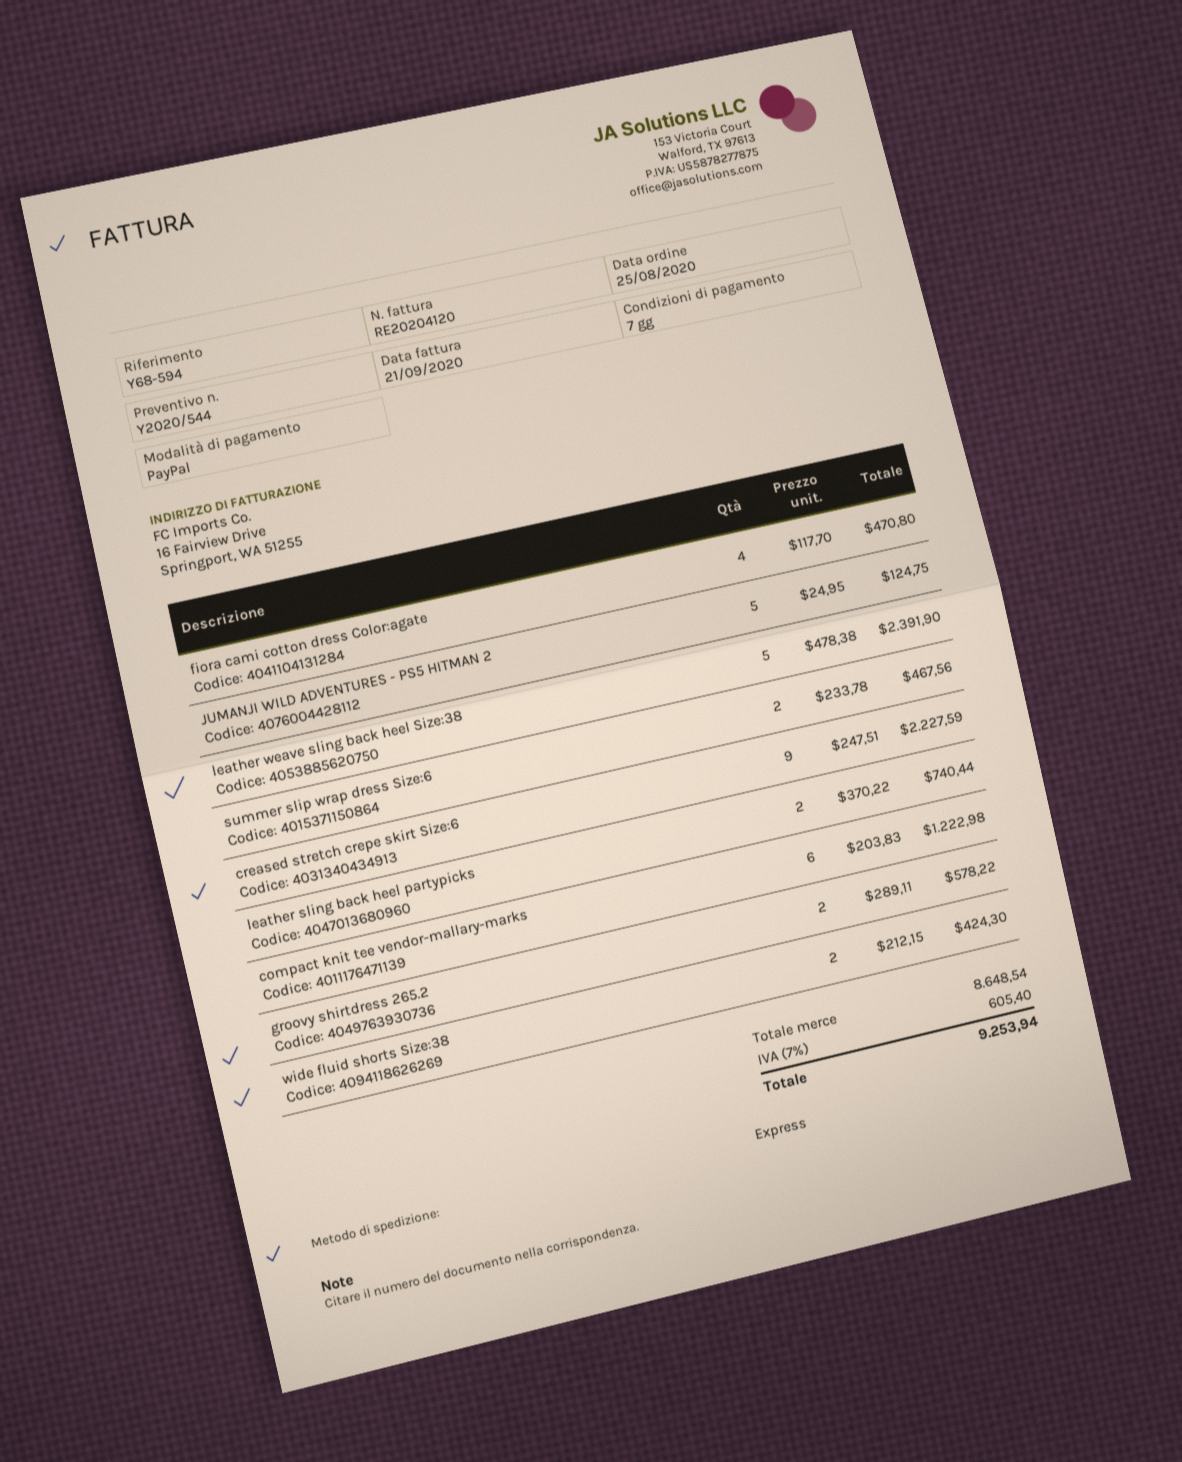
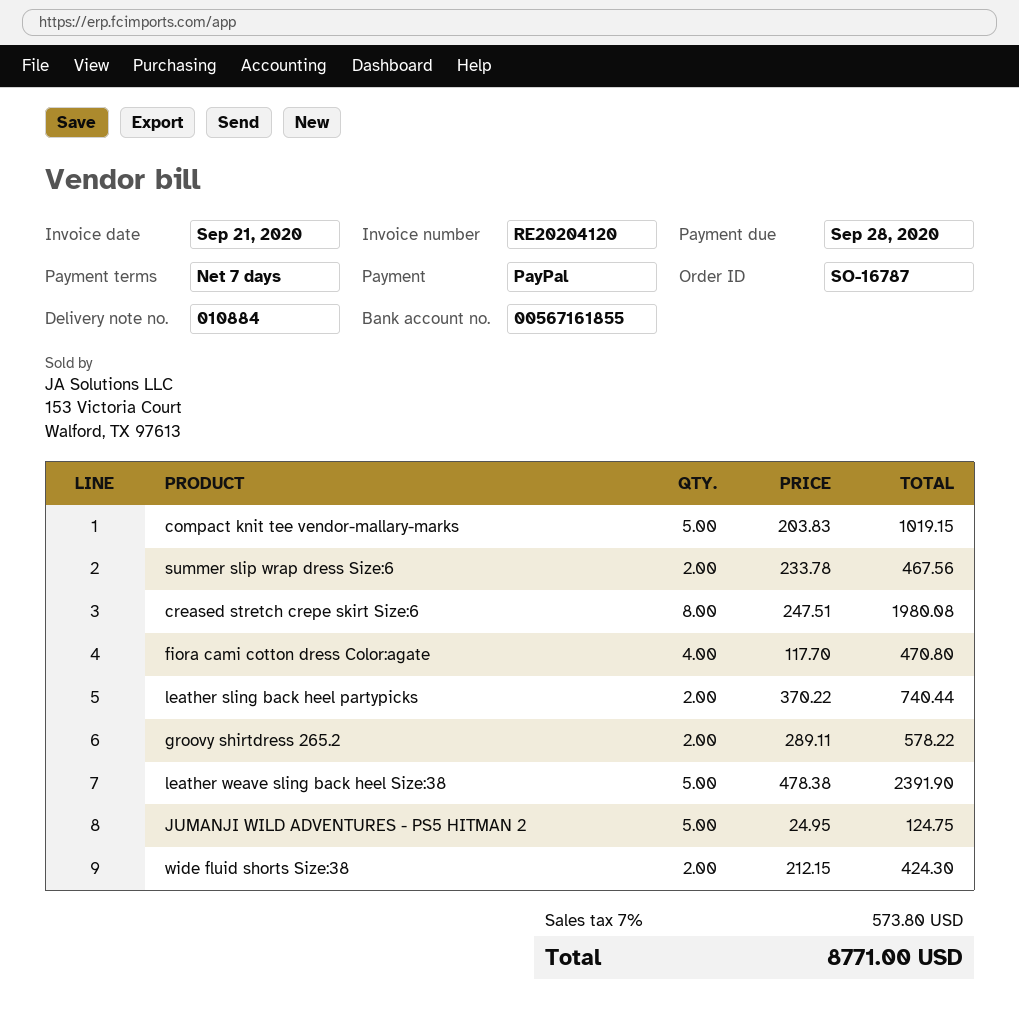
creased stretch crepe skirt Size:6: 9 x 247.51 = 2227.59 -> 8 x 247.51 = 1980.08
compact knit tee vendor-mallary-marks: 6 x 203.83 = 1222.98 -> 5 x 203.83 = 1019.15
tax: 7% = 605.40 -> 7% = 573.80
total: 9253.94 -> 8771.00

